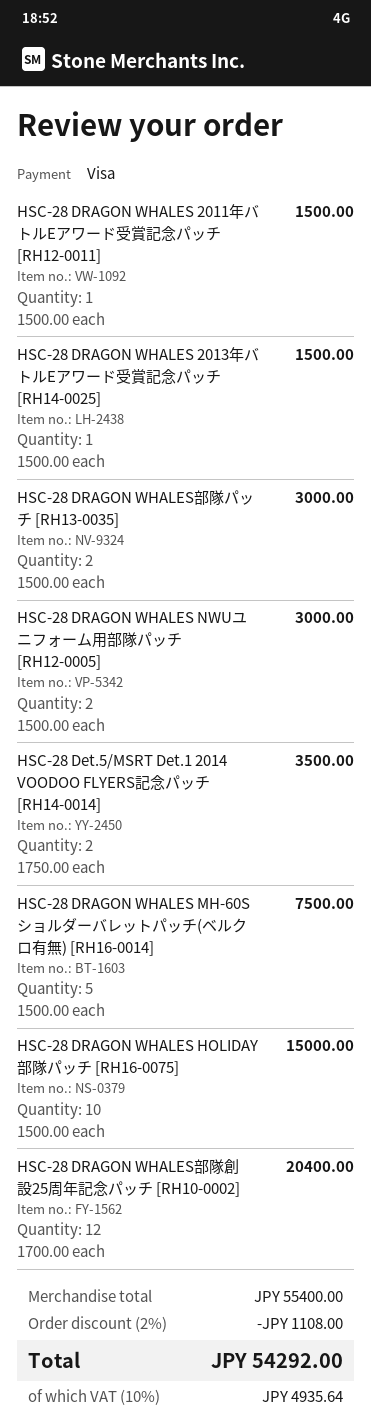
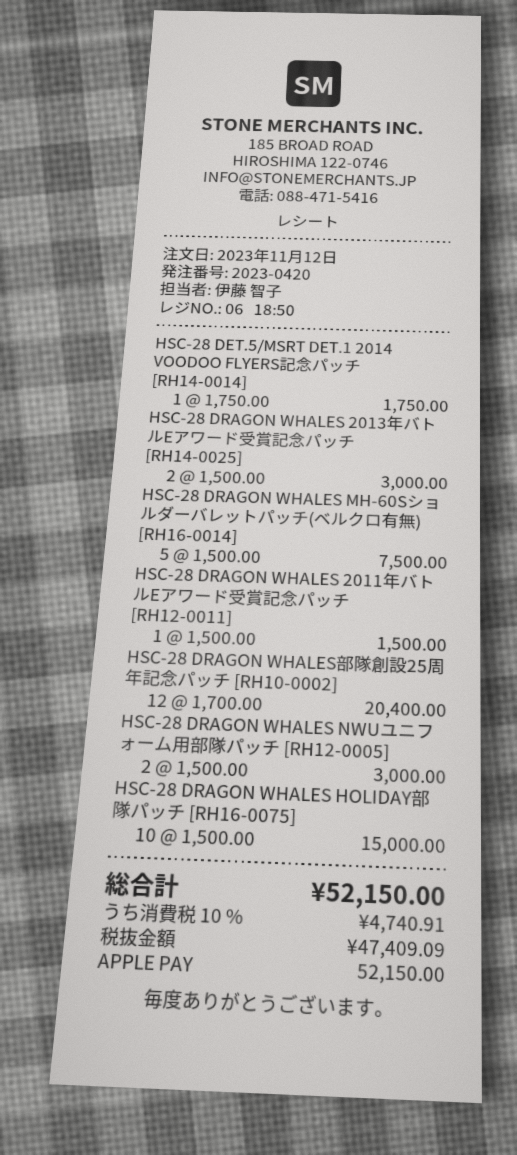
payment method: Visa -> Apple Pay
HSC-28 DRAGON WHALES 2013年バトルEアワード受賞記念パッチ [RH14-0025]: 1 x 1500.00 = 1500.00 -> 2 x 1500.00 = 3000.00
HSC-28 DRAGON WHALES部隊パッチ [RH13-0035]: 2 x 1500.00 = 3000.00 -> none
HSC-28 Det.5/MSRT Det.1 2014 VOODOO FLYERS記念パッチ [RH14-0014]: 2 x 1750.00 = 3500.00 -> 1 x 1750.00 = 1750.00
discount: 2% = 1108.00 -> none
tax: 10% = 4935.64 -> 10% = 4740.91
total: 54292.00 -> 52150.00

